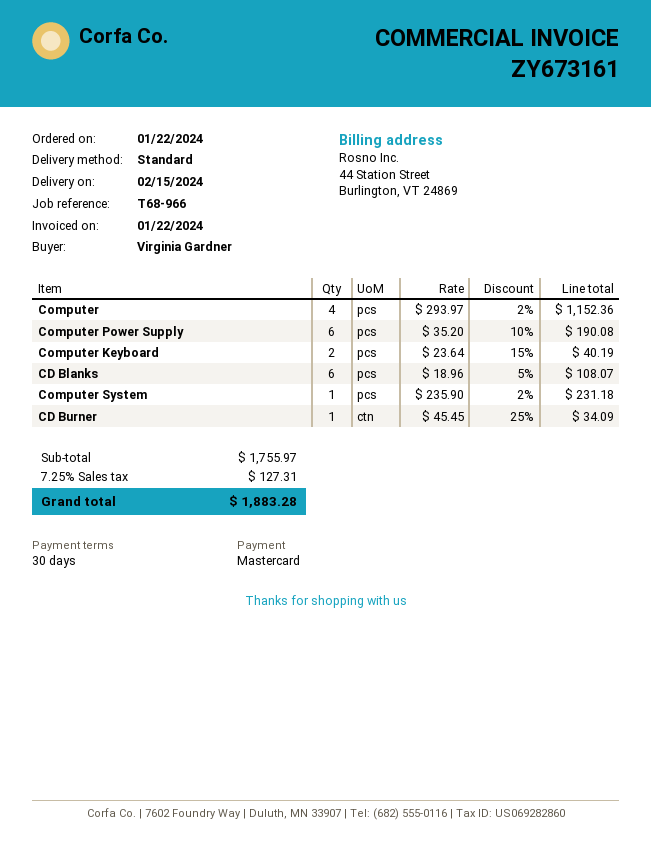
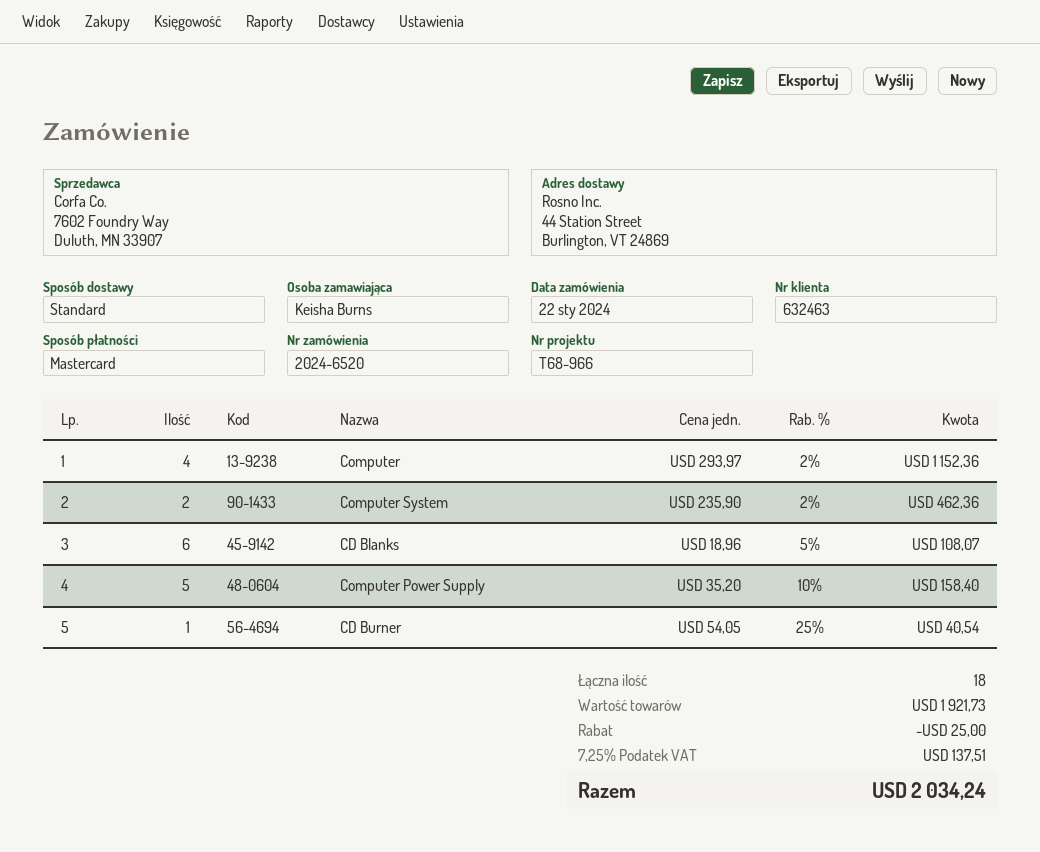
ordered by: Virginia Gardner -> Keisha Burns
Computer Power Supply: 6 x 35.20 - 10% = 190.08 -> 5 x 35.20 - 10% = 158.40
Computer Keyboard: 2 x 23.64 - 15% = 40.19 -> none
Computer System: 1 x 235.90 - 2% = 231.18 -> 2 x 235.90 - 2% = 462.36
CD Burner: 1 x 45.45 - 25% = 34.09 -> 1 x 54.05 - 25% = 40.54
subtotal: 1755.97 -> 1921.73
discount: none -> 25.00
tax: 7.25% = 127.31 -> 7.25% = 137.51
total: 1883.28 -> 2034.24

